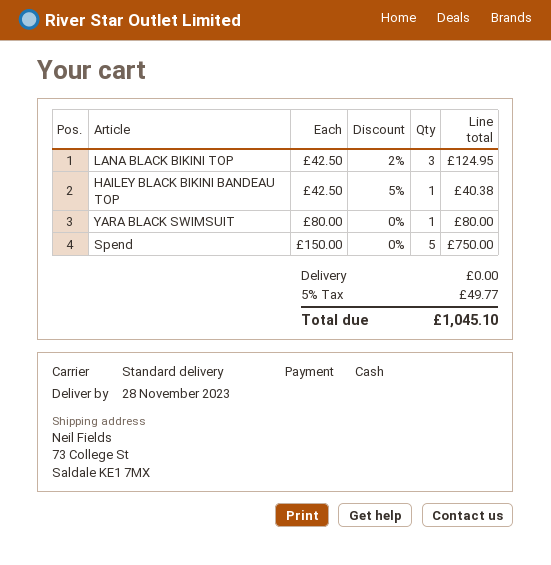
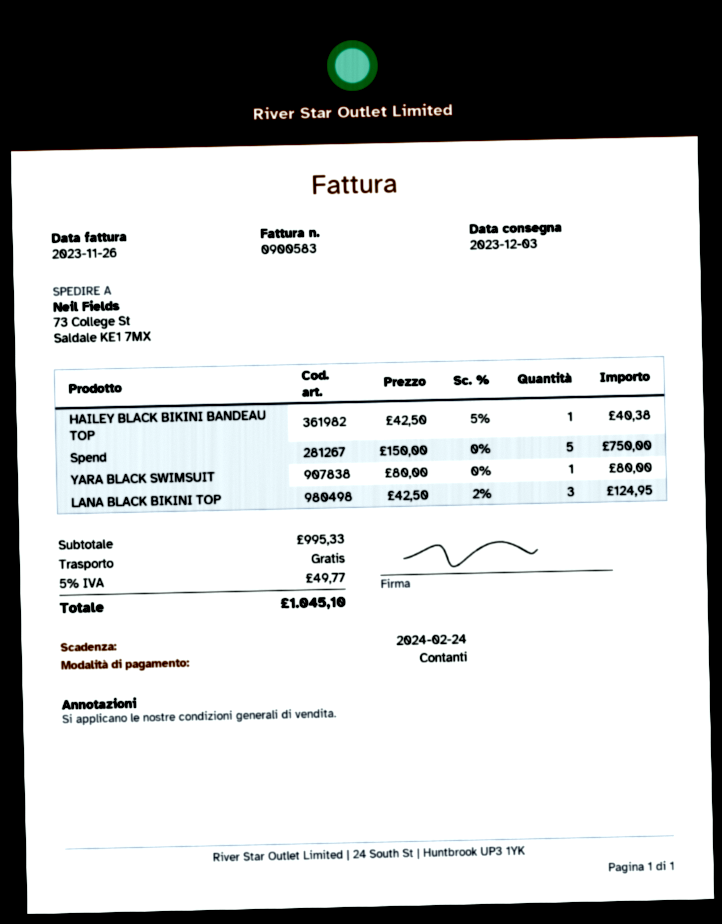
delivery date: 2023-11-28 -> 2023-12-03

